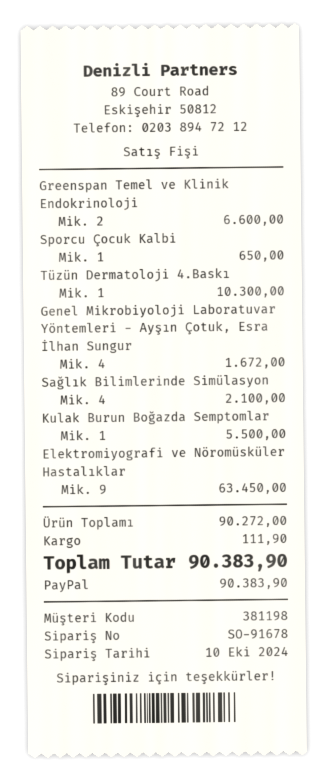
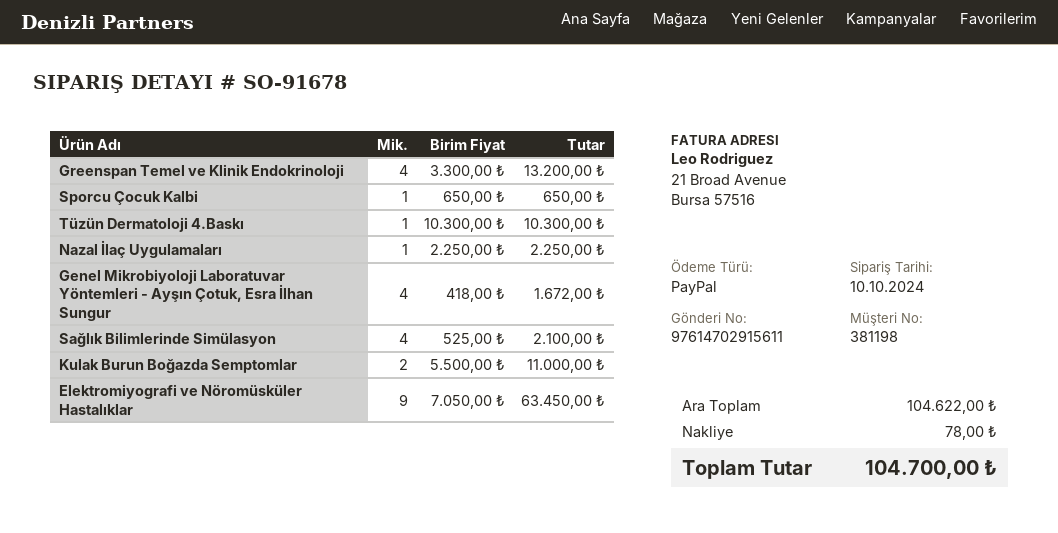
Greenspan Temel ve Klinik Endokrinoloji: 2 for 6600.00 -> 4 for 13200.00
Kulak Burun Boğazda Semptomlar: 1 for 5500.00 -> 2 for 11000.00
Nazal İlaç Uygulamaları: none -> 1 for 2250.00
subtotal: 90272.00 -> 104622.00
shipping: 111.90 -> 78.00
total: 90383.90 -> 104700.00

